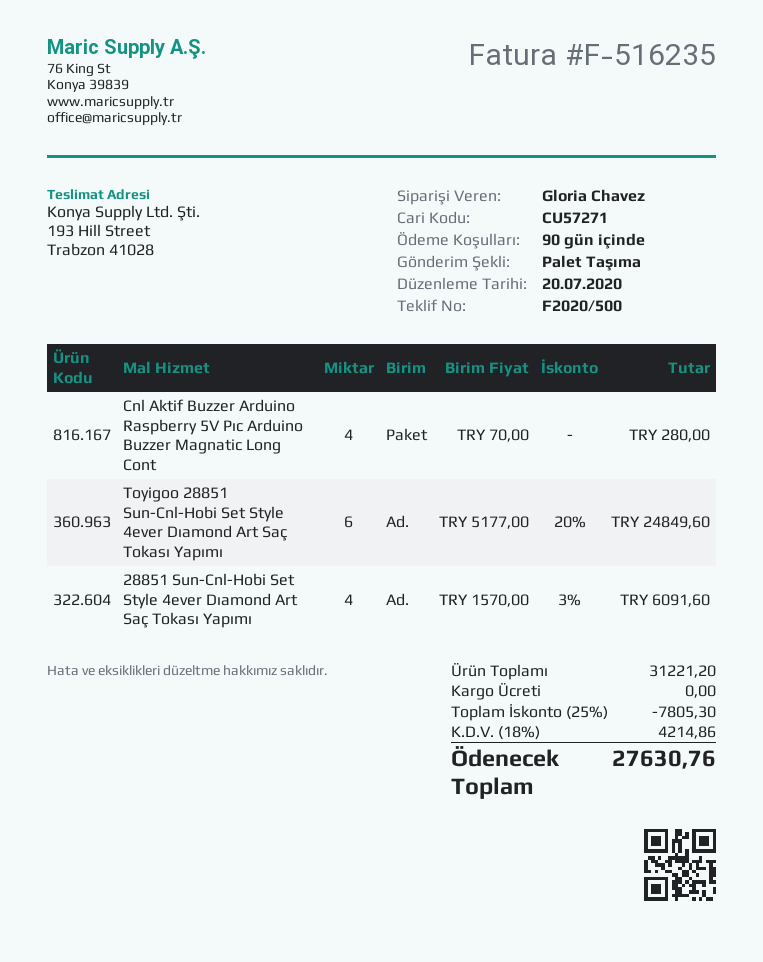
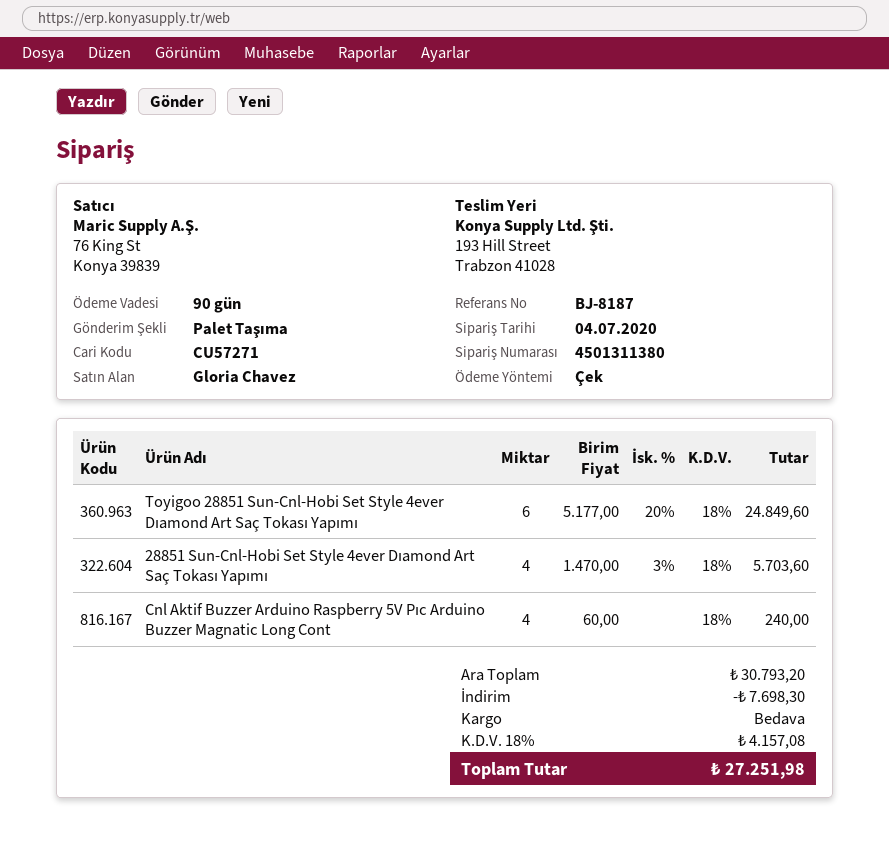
Cnl Aktif Buzzer Arduino Raspberry 5V Pıc Arduino Buzzer Magnatic Long Cont: 4 x 70.00 = 280.00 -> 4 x 60.00 = 240.00
28851 Sun-Cnl-Hobi Set Style 4ever Dıamond Art Saç Tokası Yapımı: 4 x 1570.00 - 3% = 6091.60 -> 4 x 1470.00 - 3% = 5703.60
subtotal: 31221.20 -> 30793.20
discount: 7805.30 -> 7698.30
tax: 18% = 4214.86 -> 18% = 4157.08
total: 27630.76 -> 27251.98

